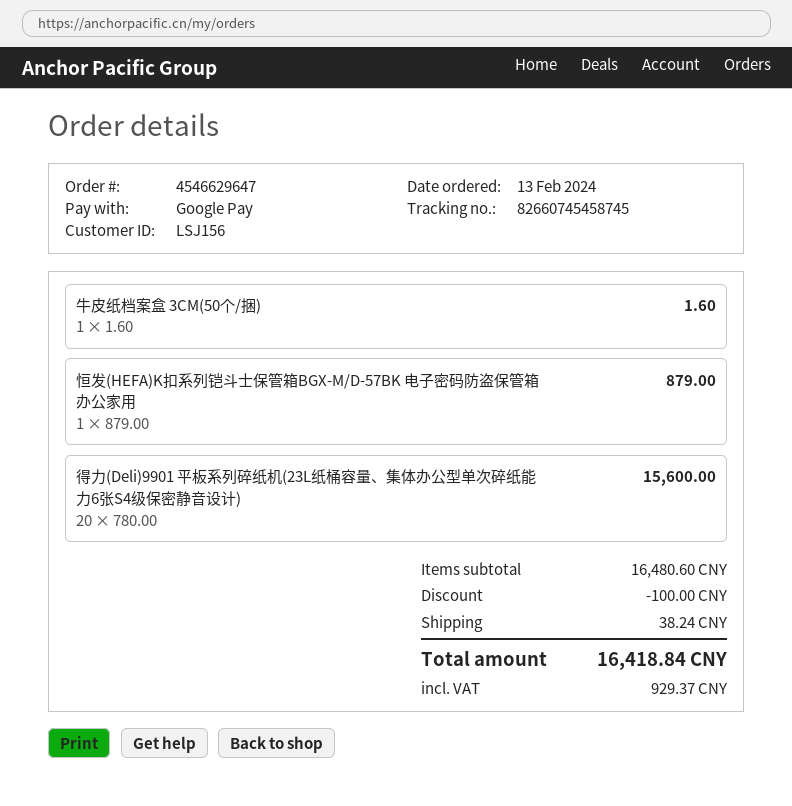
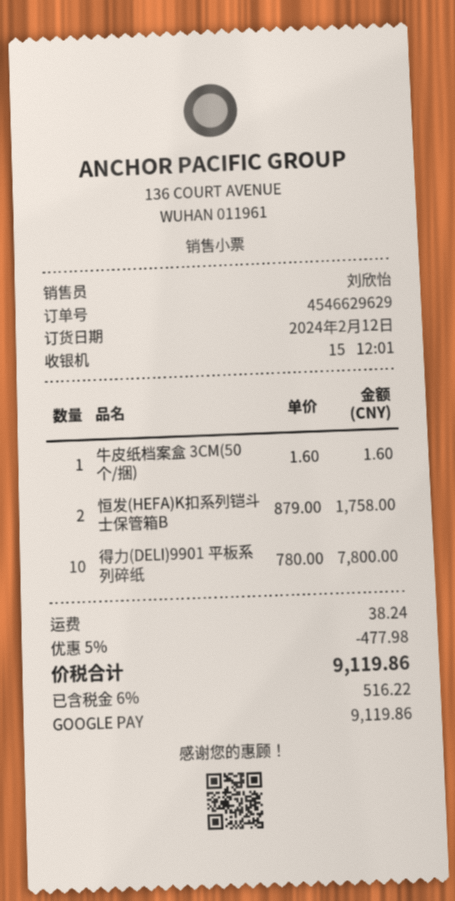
order number: 4546629647 -> 4546629629
order date: 2024-02-13 -> 2024-02-12
恒发(HEFA)K扣系列铠斗士保管箱BGX-M/D-57BK 电子密码防盗保管箱 办公家用: 1 x 879.00 = 879.00 -> 2 x 879.00 = 1758.00
得力(Deli)9901 平板系列碎纸机(23L纸桶容量、集体办公型单次碎纸能力6张S4级保密静音设计): 20 x 780.00 = 15600.00 -> 10 x 780.00 = 7800.00
discount: 100.00 -> 477.98
tax: 929.37 -> 516.22
total: 16418.84 -> 9119.86

